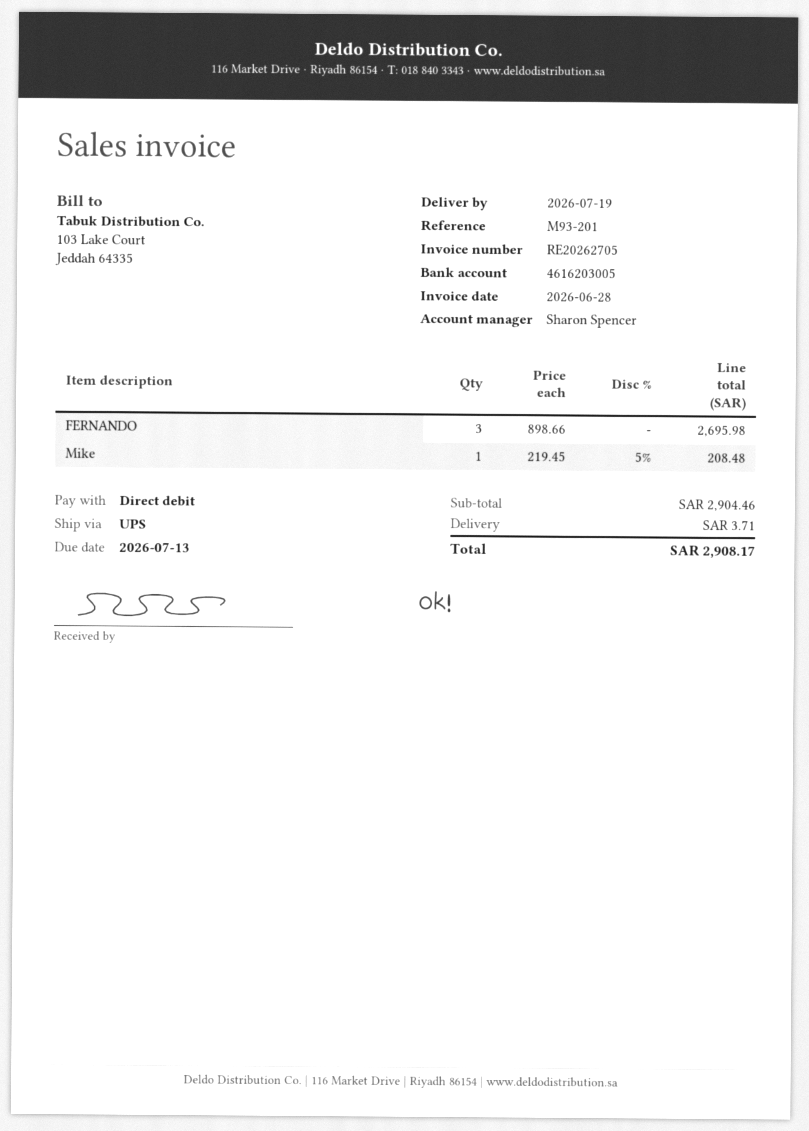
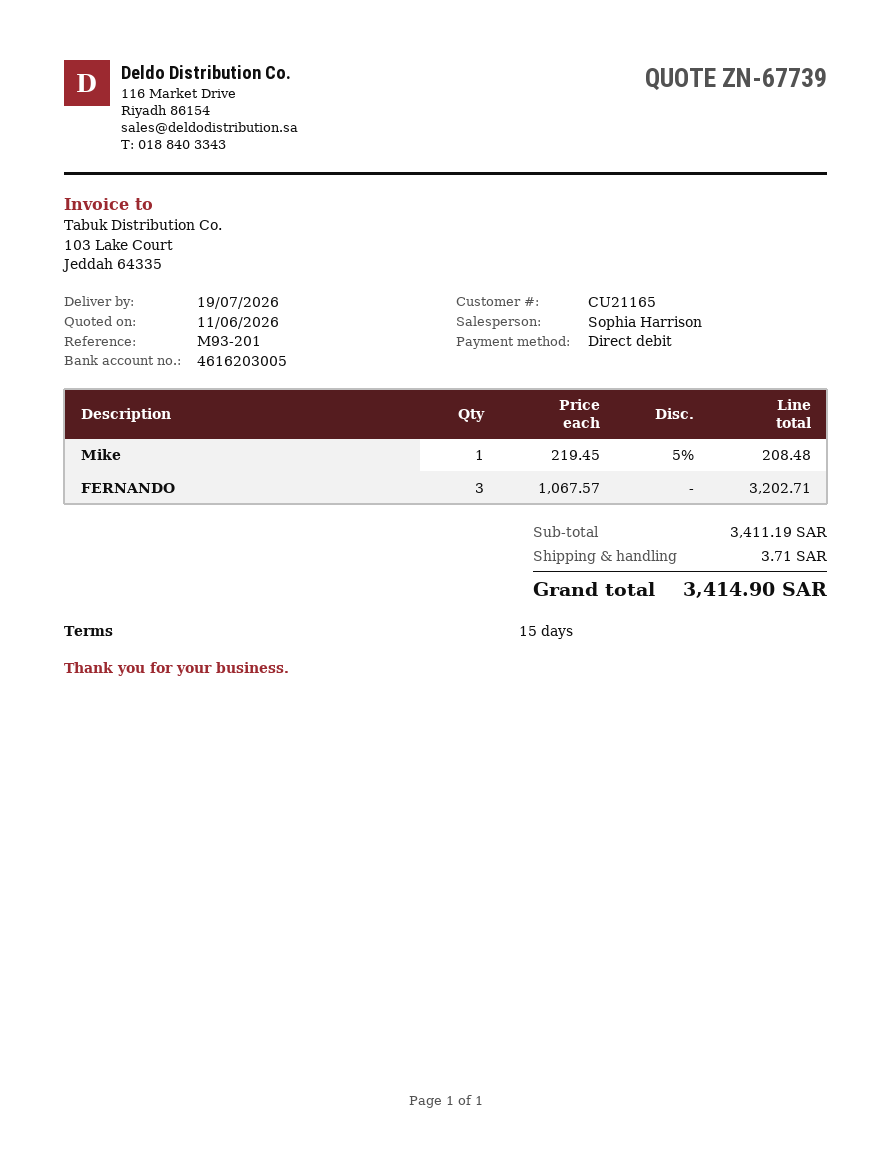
sales rep: Sharon Spencer -> Sophia Harrison
FERNANDO: 3 x 898.66 = 2695.98 -> 3 x 1067.57 = 3202.71
subtotal: 2904.46 -> 3411.19
total: 2908.17 -> 3414.90

